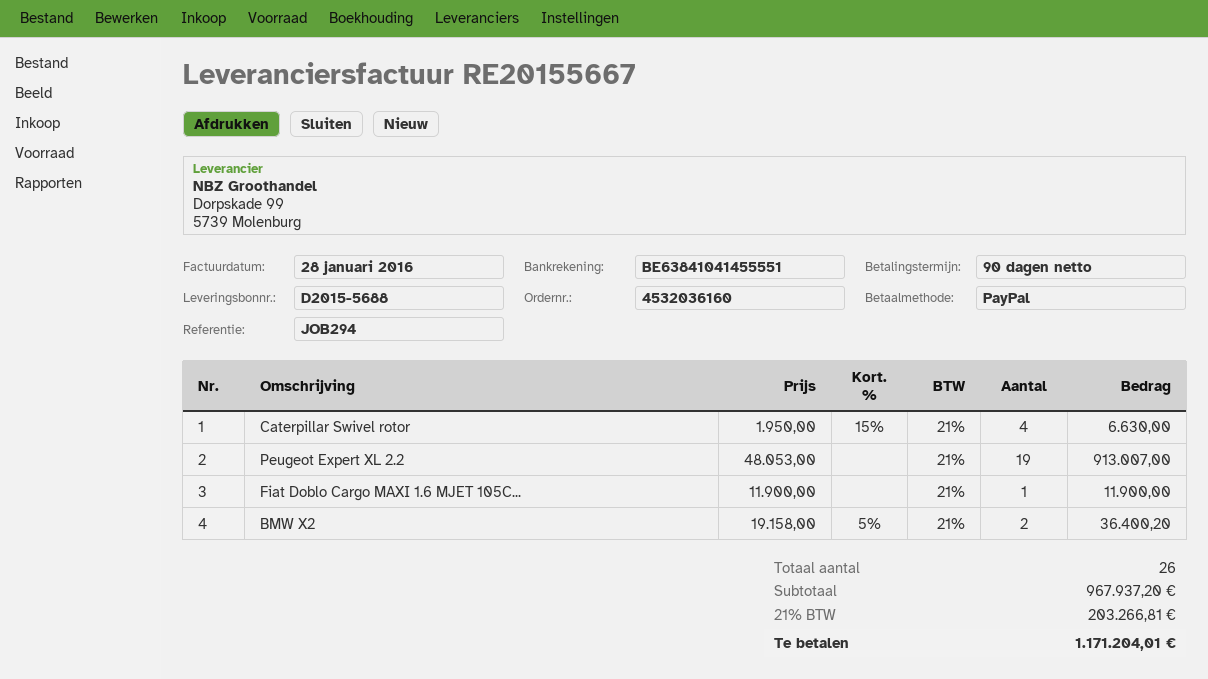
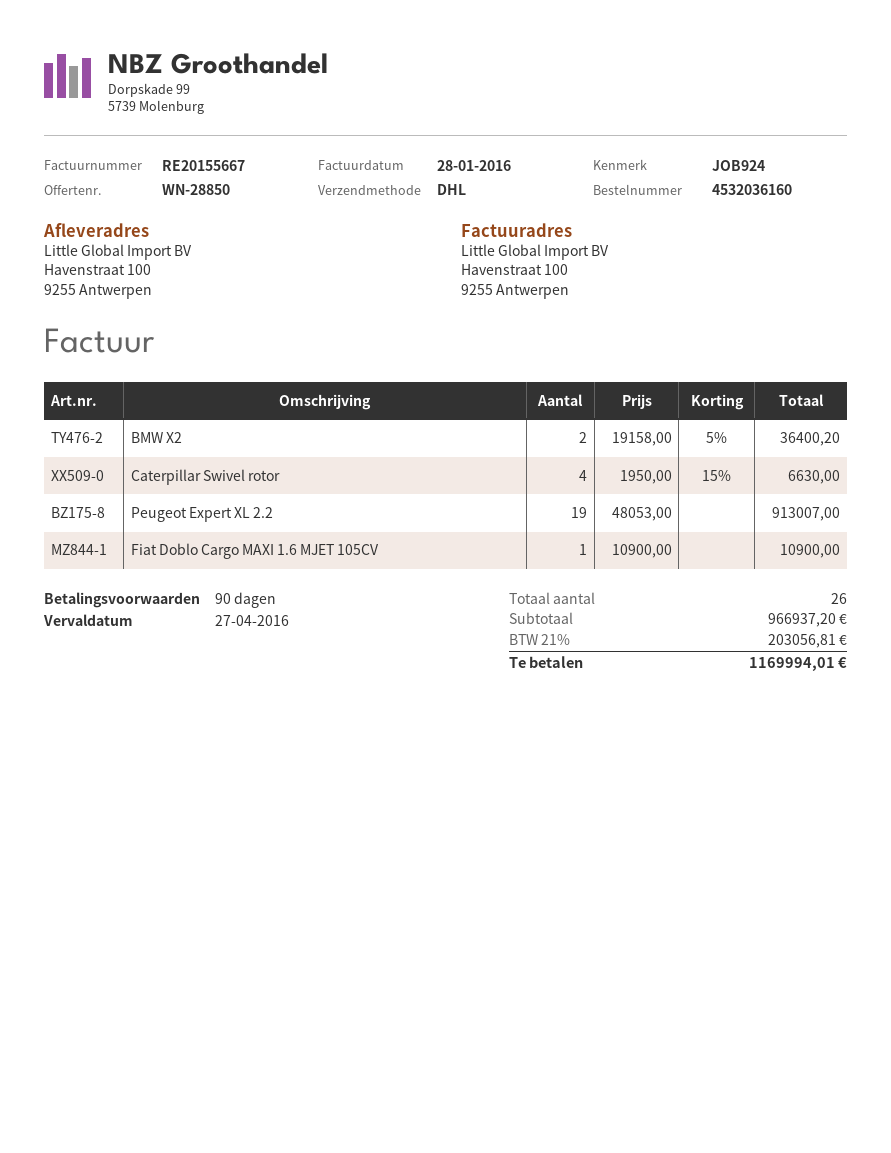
reference: JOB294 -> JOB924
Fiat Doblo Cargo MAXI 1.6 MJET 105C...: 1 x 11900.00 = 11900.00 -> 1 x 10900.00 = 10900.00
subtotal: 967937.20 -> 966937.20
tax: 21% = 203266.81 -> 21% = 203056.81
total: 1171204.01 -> 1169994.01

